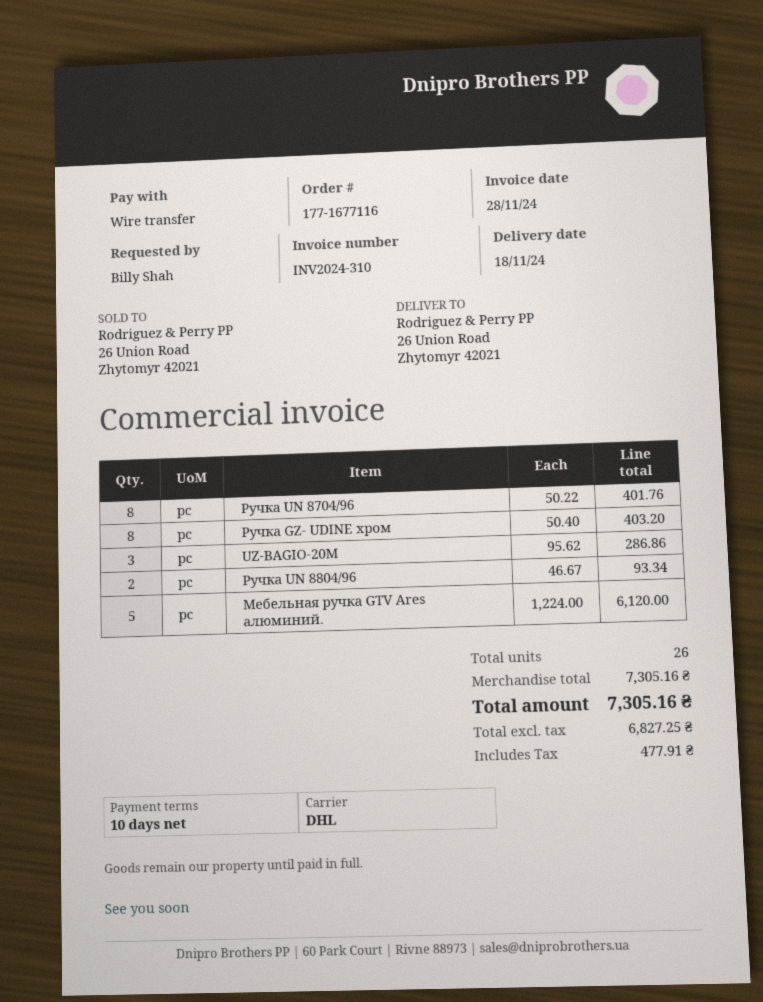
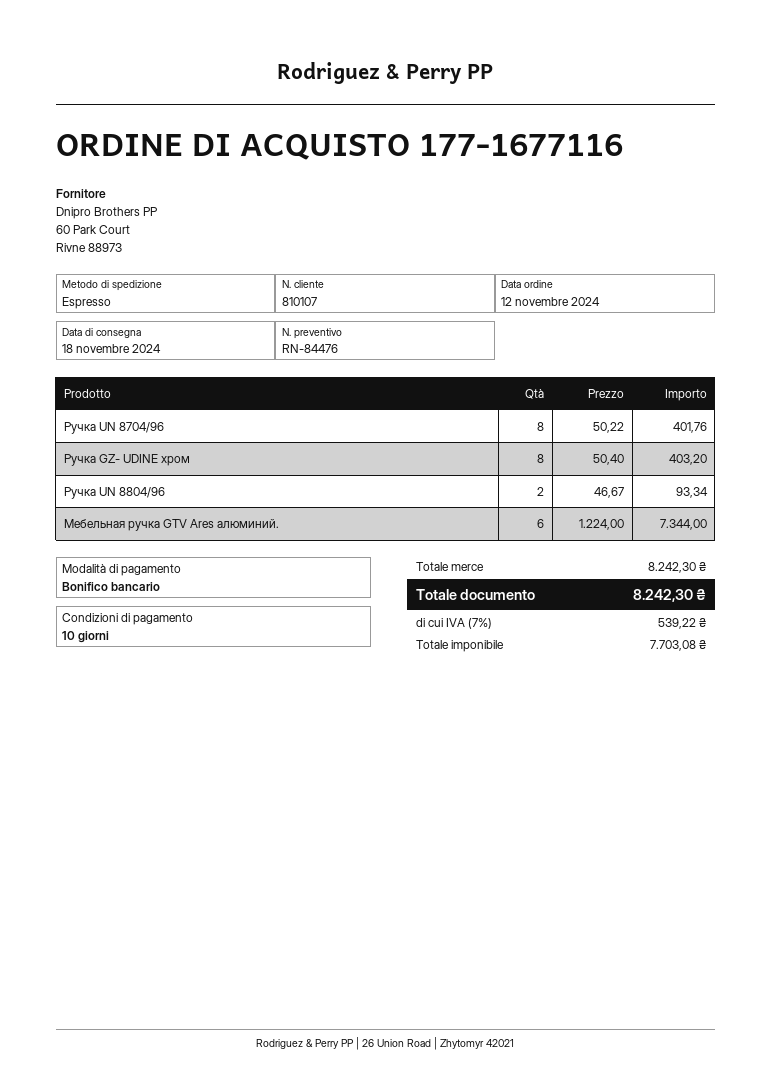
shipping method: DHL -> express
UZ-BAGIO-20M: 3 x 95.62 = 286.86 -> none
Мебельная ручка GTV Ares алюминий.: 5 x 1224.00 = 6120.00 -> 6 x 1224.00 = 7344.00
subtotal: 7305.16 -> 8242.30
net: 6827.25 -> 7703.08
tax: 477.91 -> 539.22
total: 7305.16 -> 8242.30

